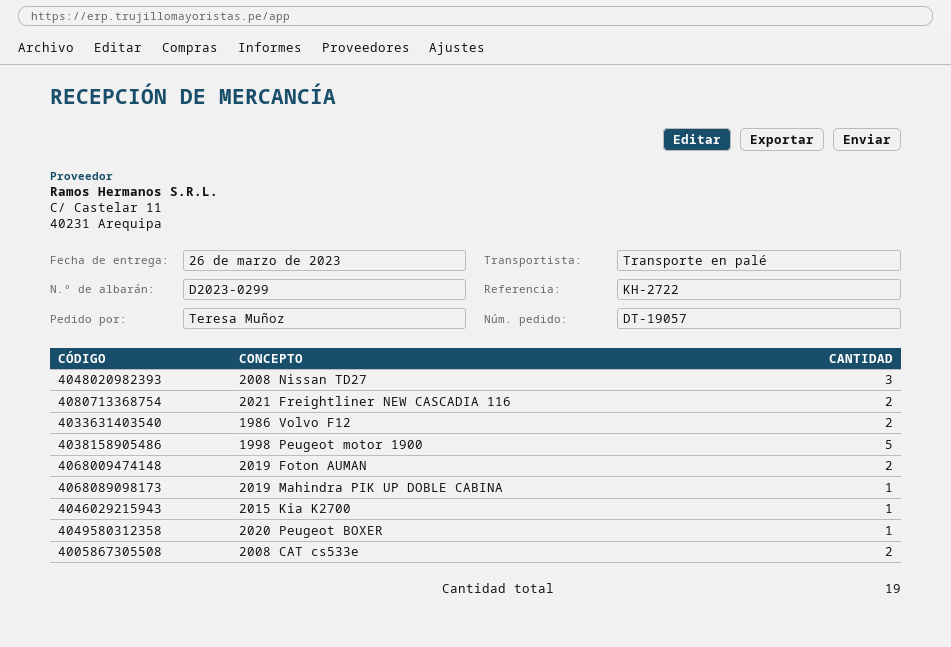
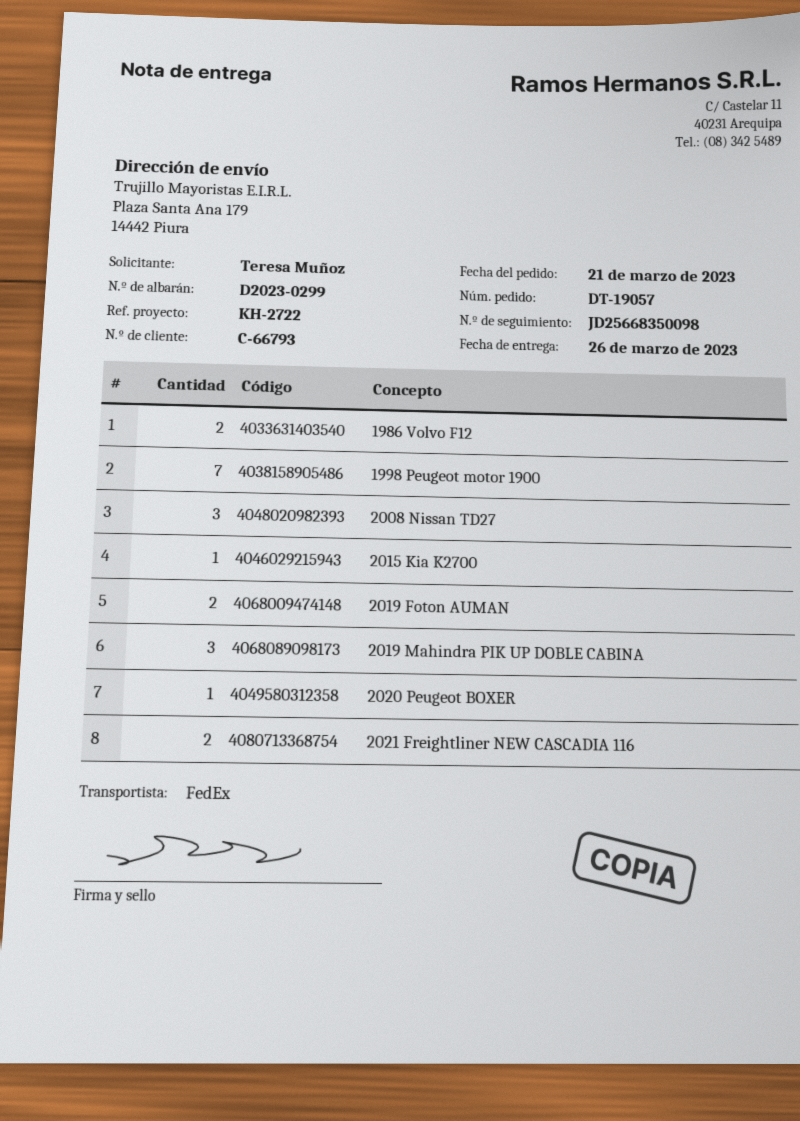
shipping method: pallet freight -> FedEx
1998 Peugeot motor 1900: 5 -> 7
2019 Mahindra PIK UP DOBLE CABINA: 1 -> 3
2008 CAT cs533e: 2 -> none

